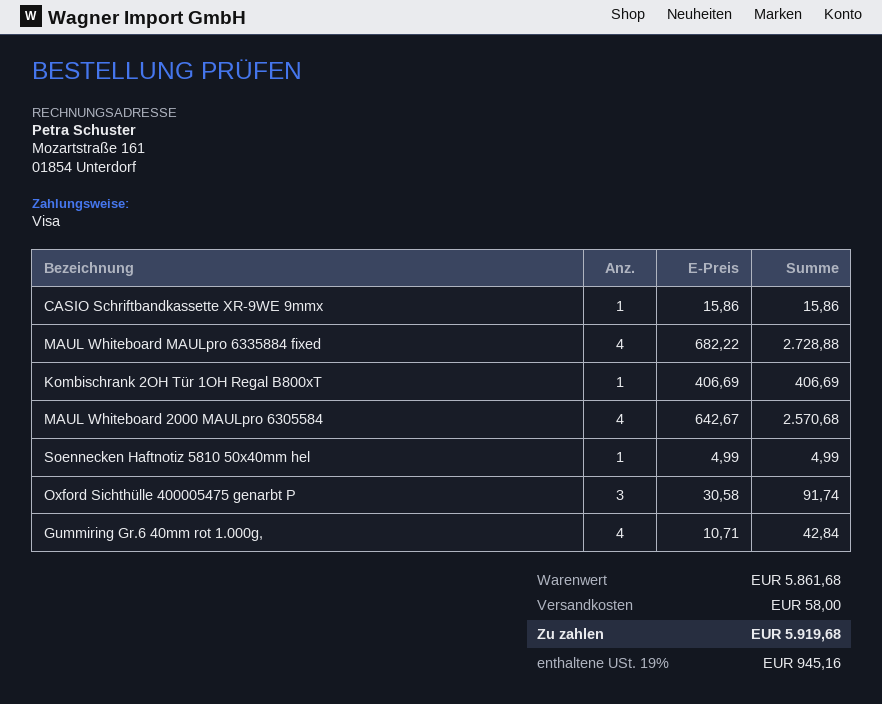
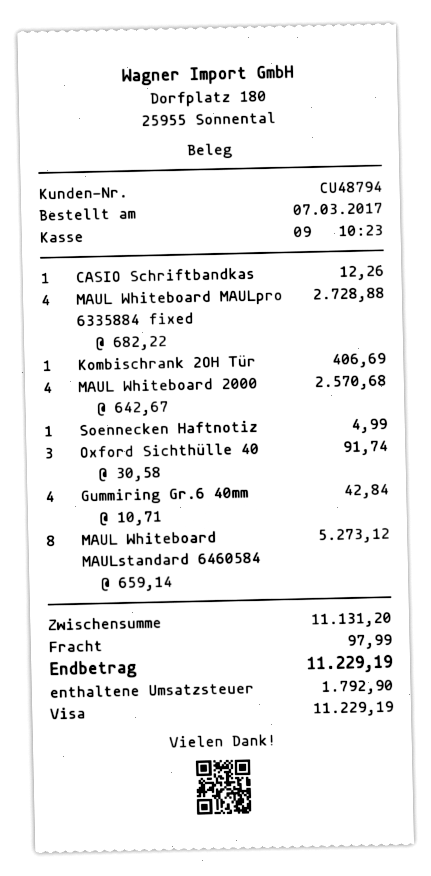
CASIO Schriftbandkassette XR-9WE 9mmx: 1 x 15.86 = 15.86 -> 1 x 12.26 = 12.26
MAUL Whiteboard MAULstandard 6460584: none -> 8 x 659.14 = 5273.12
subtotal: 5861.68 -> 11131.20
shipping: 58.00 -> 97.99
tax: 945.16 -> 1792.90
total: 5919.68 -> 11229.19

